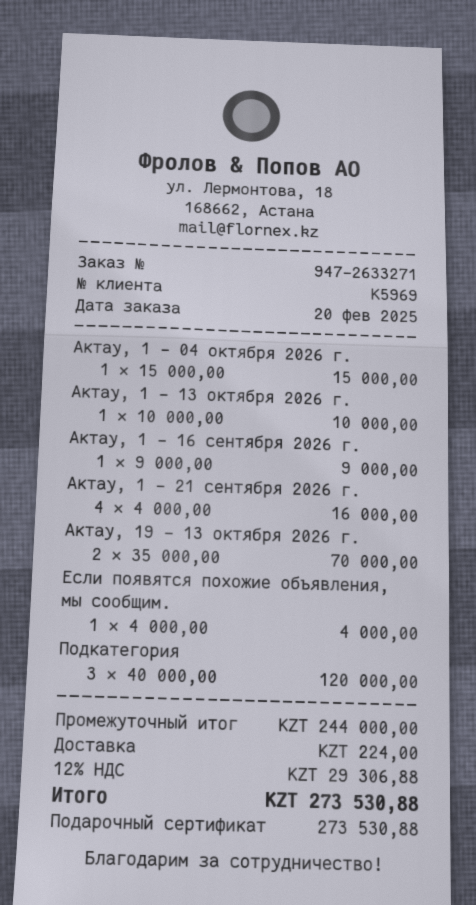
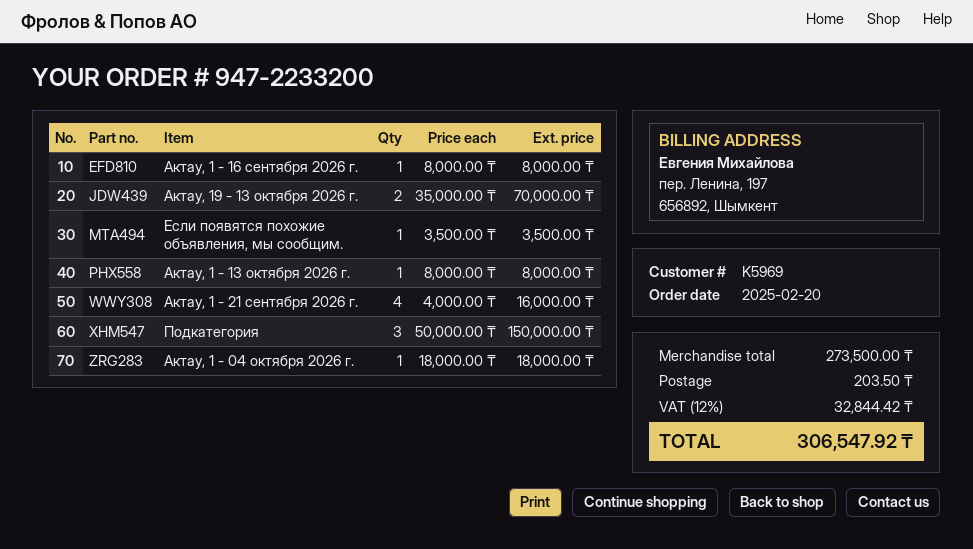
order number: 947-2633271 -> 947-2233200
Актау, 1 - 04 октября 2026 г.: 1 x 15000.00 = 15000.00 -> 1 x 18000.00 = 18000.00
Актау, 1 - 13 октября 2026 г.: 1 x 10000.00 = 10000.00 -> 1 x 8000.00 = 8000.00
Актау, 1 - 16 сентября 2026 г.: 1 x 9000.00 = 9000.00 -> 1 x 8000.00 = 8000.00
Если появятся похожие объявления, мы сообщим.: 1 x 4000.00 = 4000.00 -> 1 x 3500.00 = 3500.00
Подкатегория: 3 x 40000.00 = 120000.00 -> 3 x 50000.00 = 150000.00
subtotal: 244000.00 -> 273500.00
shipping: 224.00 -> 203.50
tax: 12% = 29306.88 -> 12% = 32844.42
total: 273530.88 -> 306547.92

